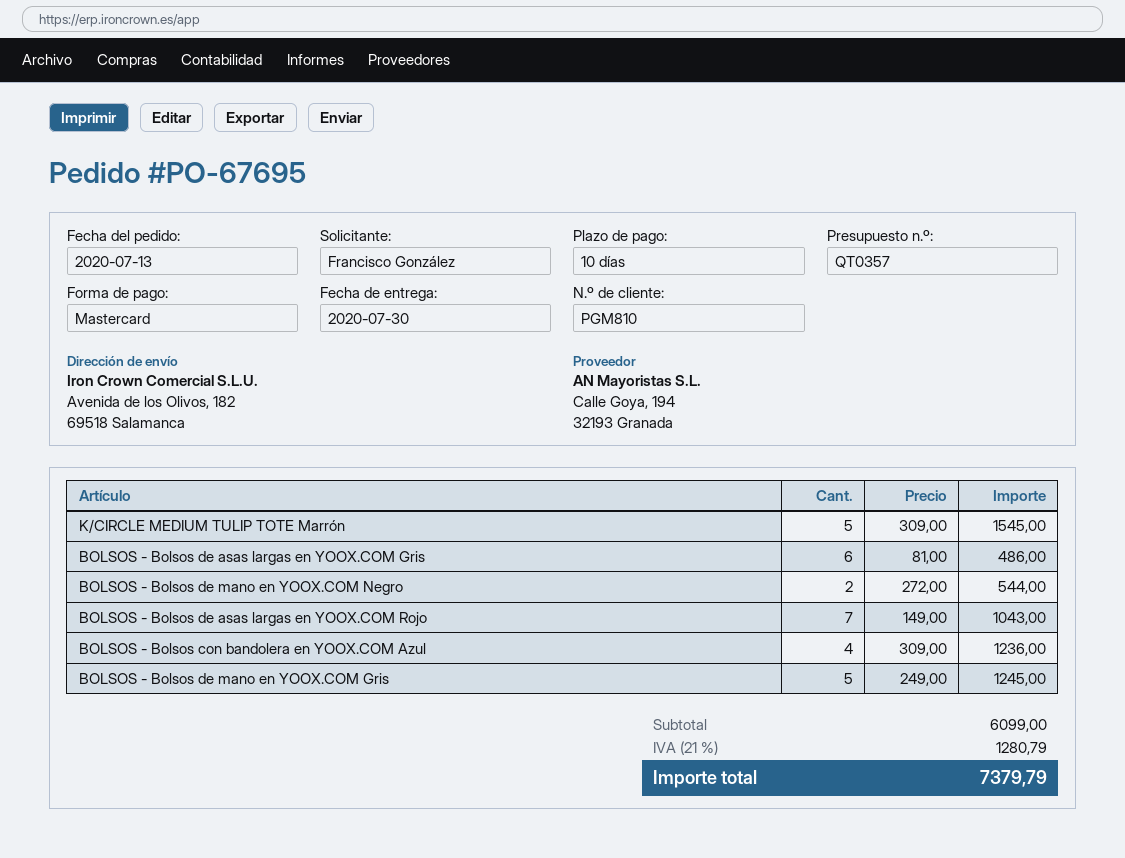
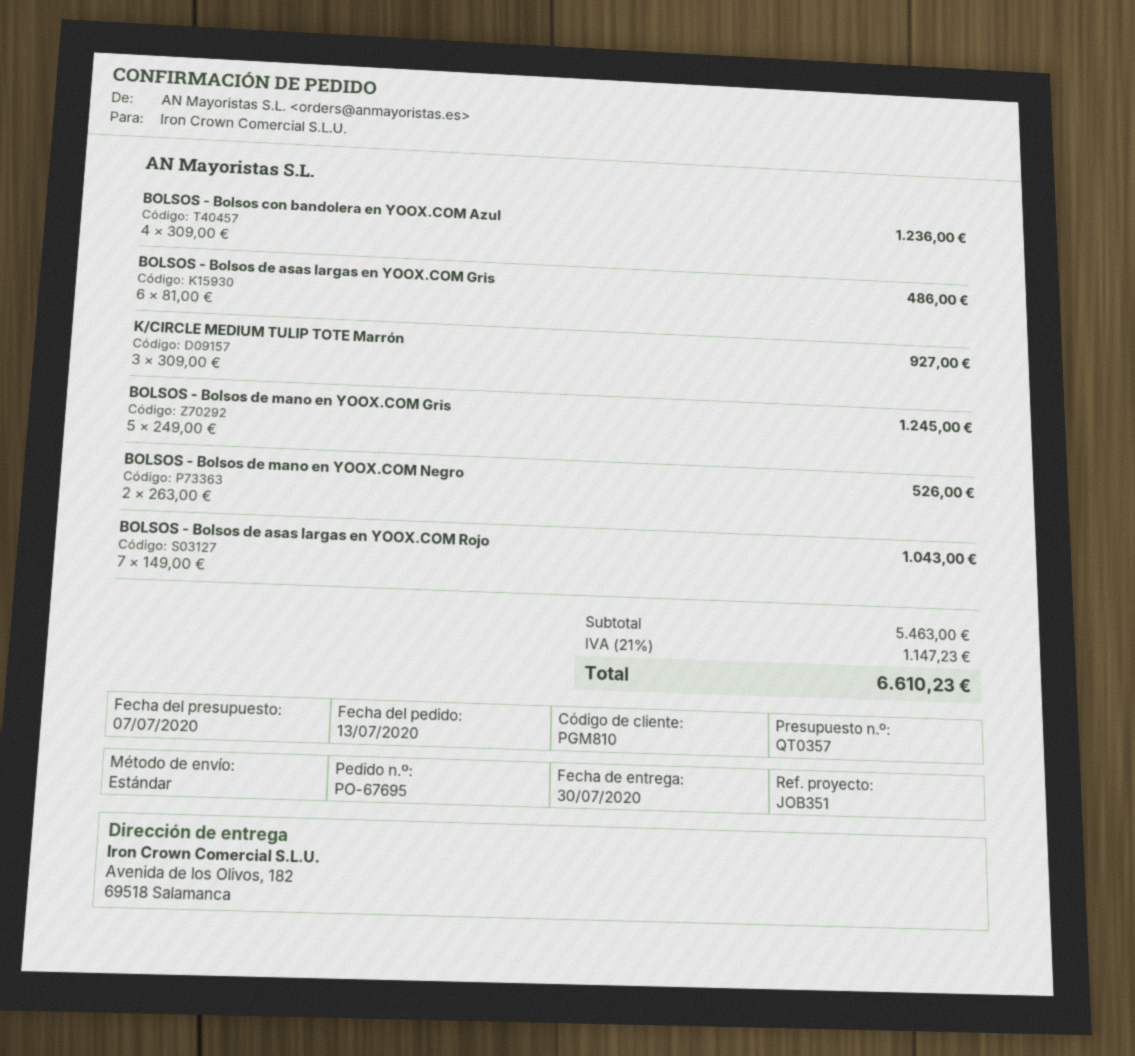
K/CIRCLE MEDIUM TULIP TOTE Marrón: 5 x 309.00 = 1545.00 -> 3 x 309.00 = 927.00
BOLSOS - Bolsos de mano en YOOX.COM Negro: 2 x 272.00 = 544.00 -> 2 x 263.00 = 526.00
subtotal: 6099.00 -> 5463.00
tax: 21% = 1280.79 -> 21% = 1147.23
total: 7379.79 -> 6610.23

